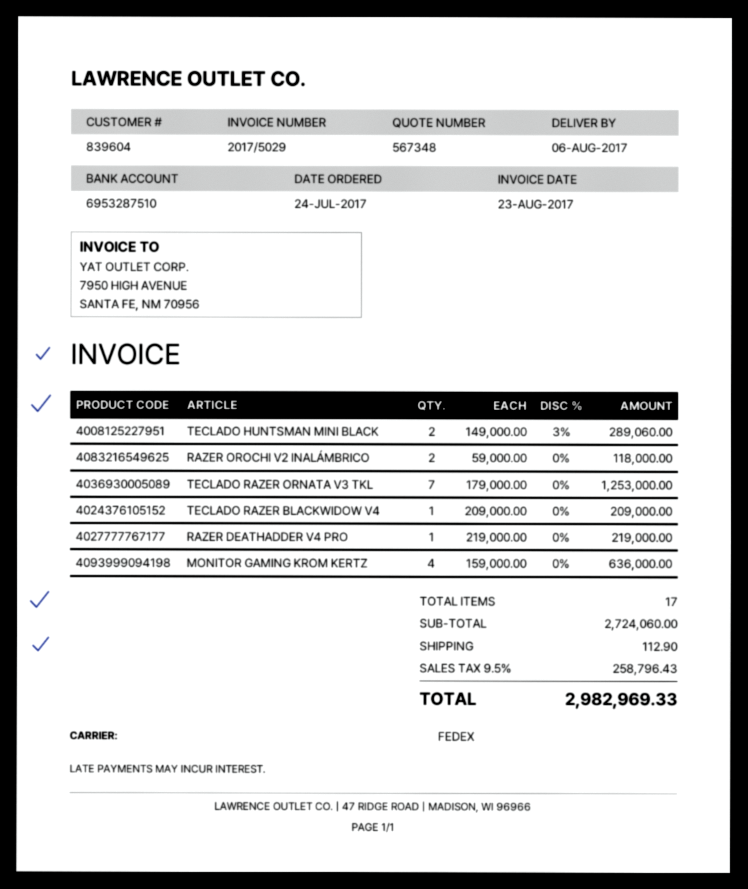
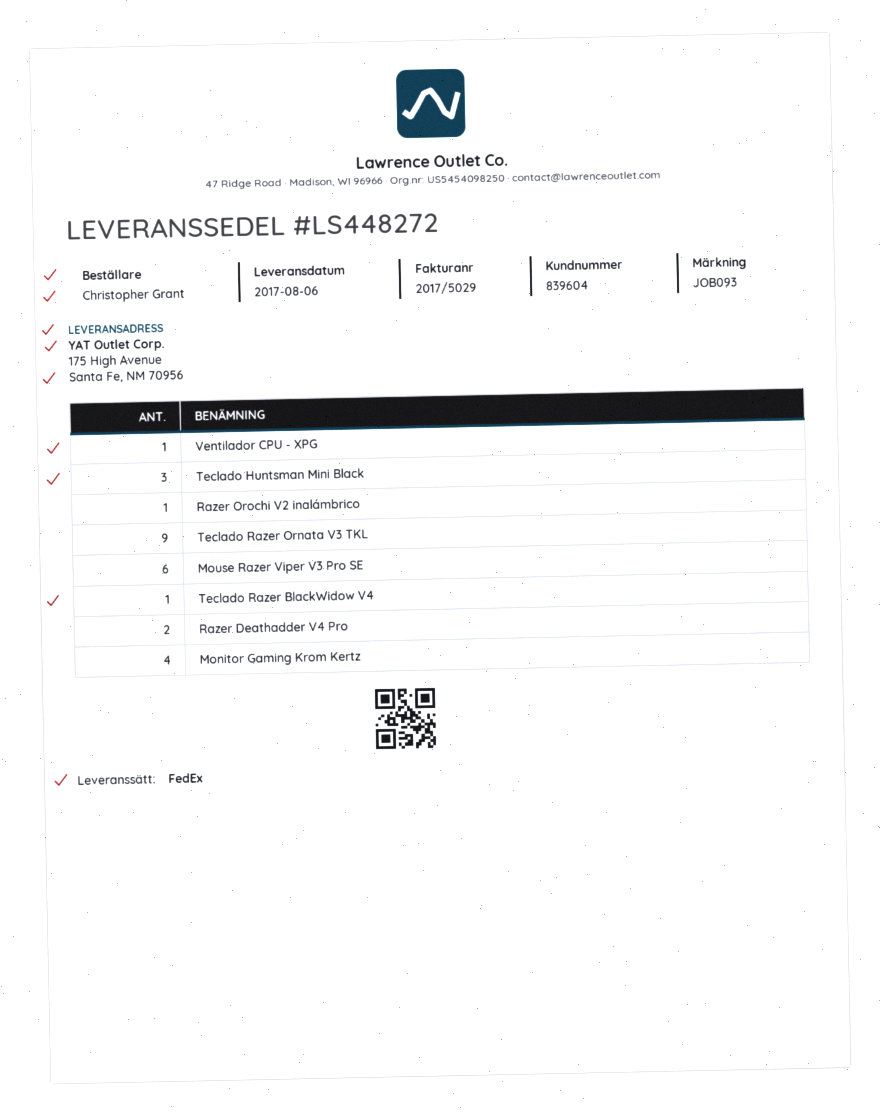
TECLADO HUNTSMAN MINI BLACK: 2 -> 3
RAZER OROCHI V2 INALÁMBRICO: 2 -> 1
TECLADO RAZER ORNATA V3 TKL: 7 -> 9
RAZER DEATHADDER V4 PRO: 1 -> 2
Ventilador CPU - XPG: none -> 1
Mouse Razer Viper V3 Pro SE: none -> 6

